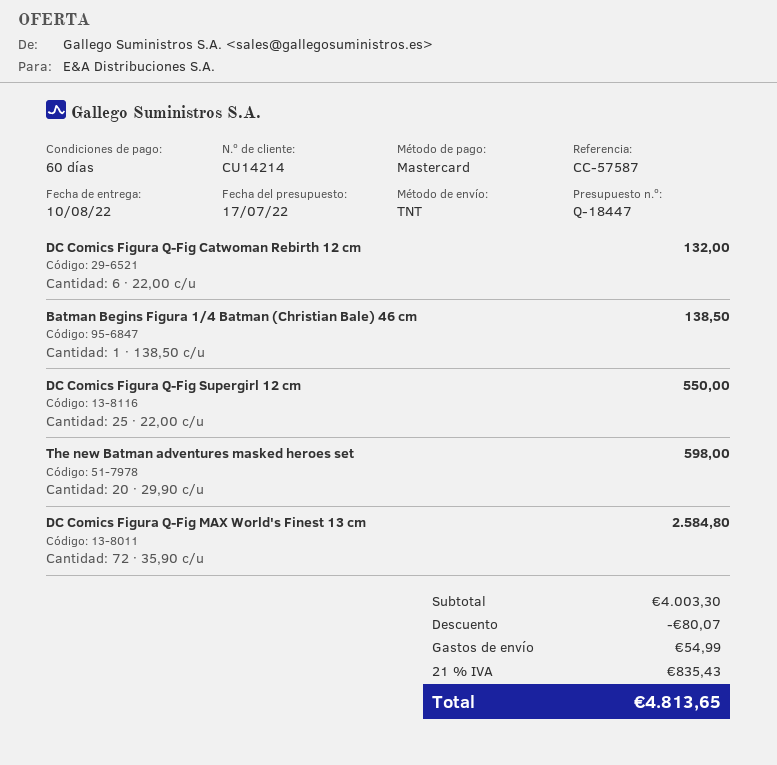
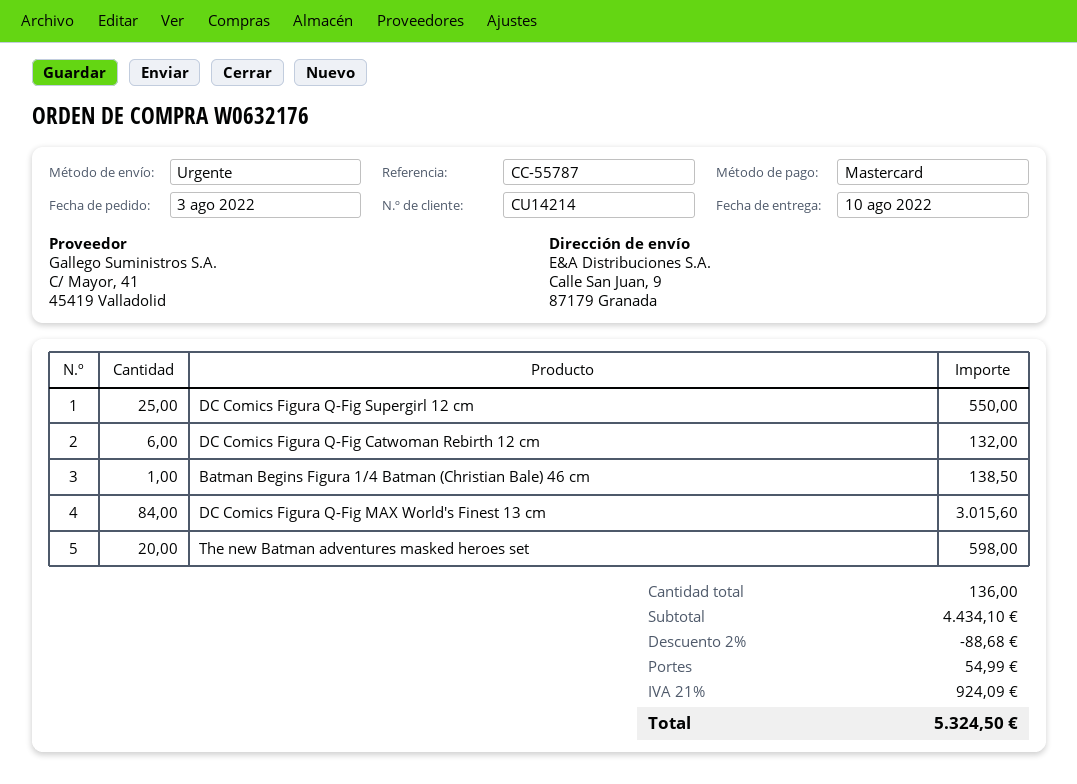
reference: CC-57587 -> CC-55787
shipping method: TNT -> express
DC Comics Figura Q-Fig MAX World's Finest 13 cm: 72 for 2584.80 -> 84 for 3015.60
subtotal: 4003.30 -> 4434.10
discount: 80.07 -> 88.68
tax: 21% = 835.43 -> 21% = 924.09
total: 4813.65 -> 5324.50

